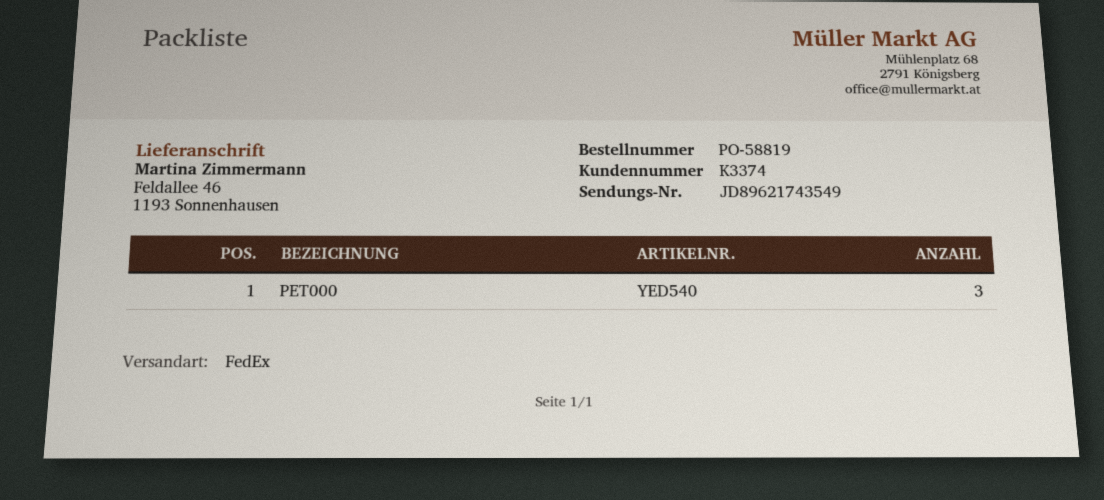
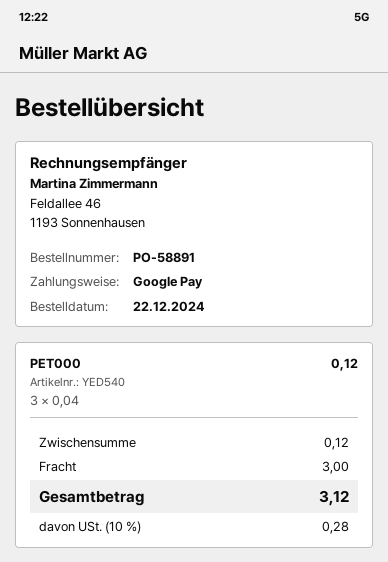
order number: PO-58819 -> PO-58891

